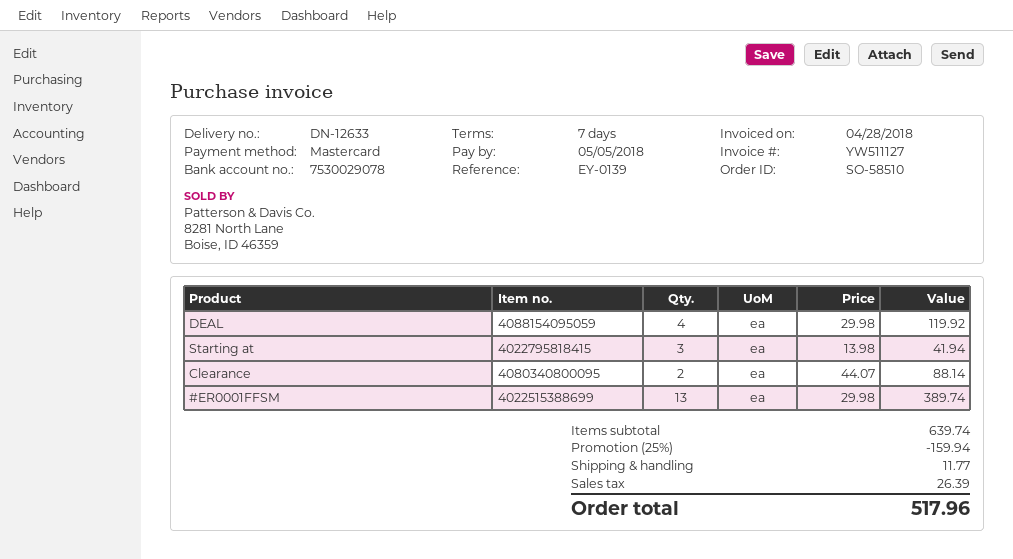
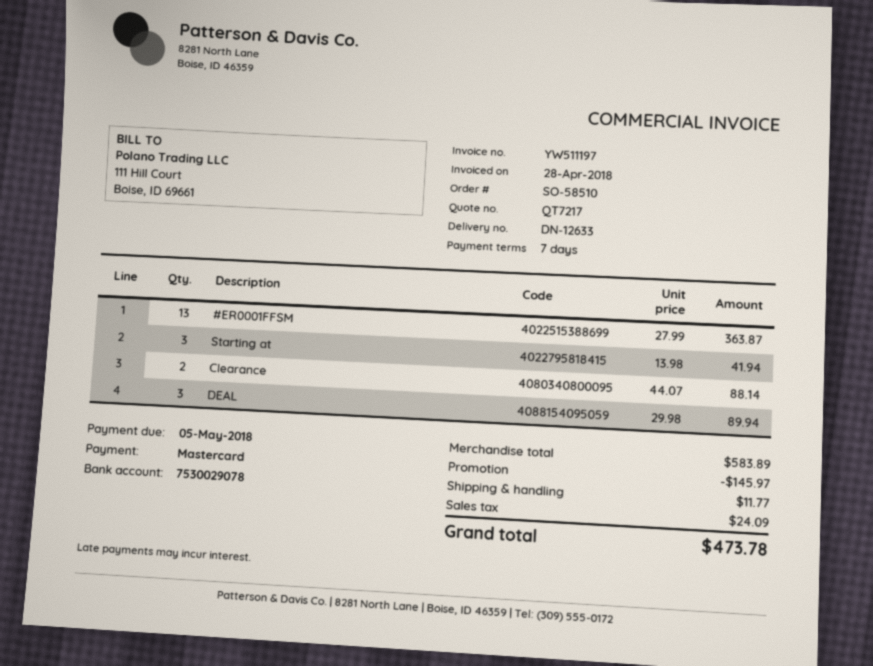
invoice number: YW511127 -> YW511197
DEAL: 4 x 29.98 = 119.92 -> 3 x 29.98 = 89.94
#ER0001FFSM: 13 x 29.98 = 389.74 -> 13 x 27.99 = 363.87
subtotal: 639.74 -> 583.89
discount: 159.94 -> 145.97
tax: 26.39 -> 24.09
total: 517.96 -> 473.78

